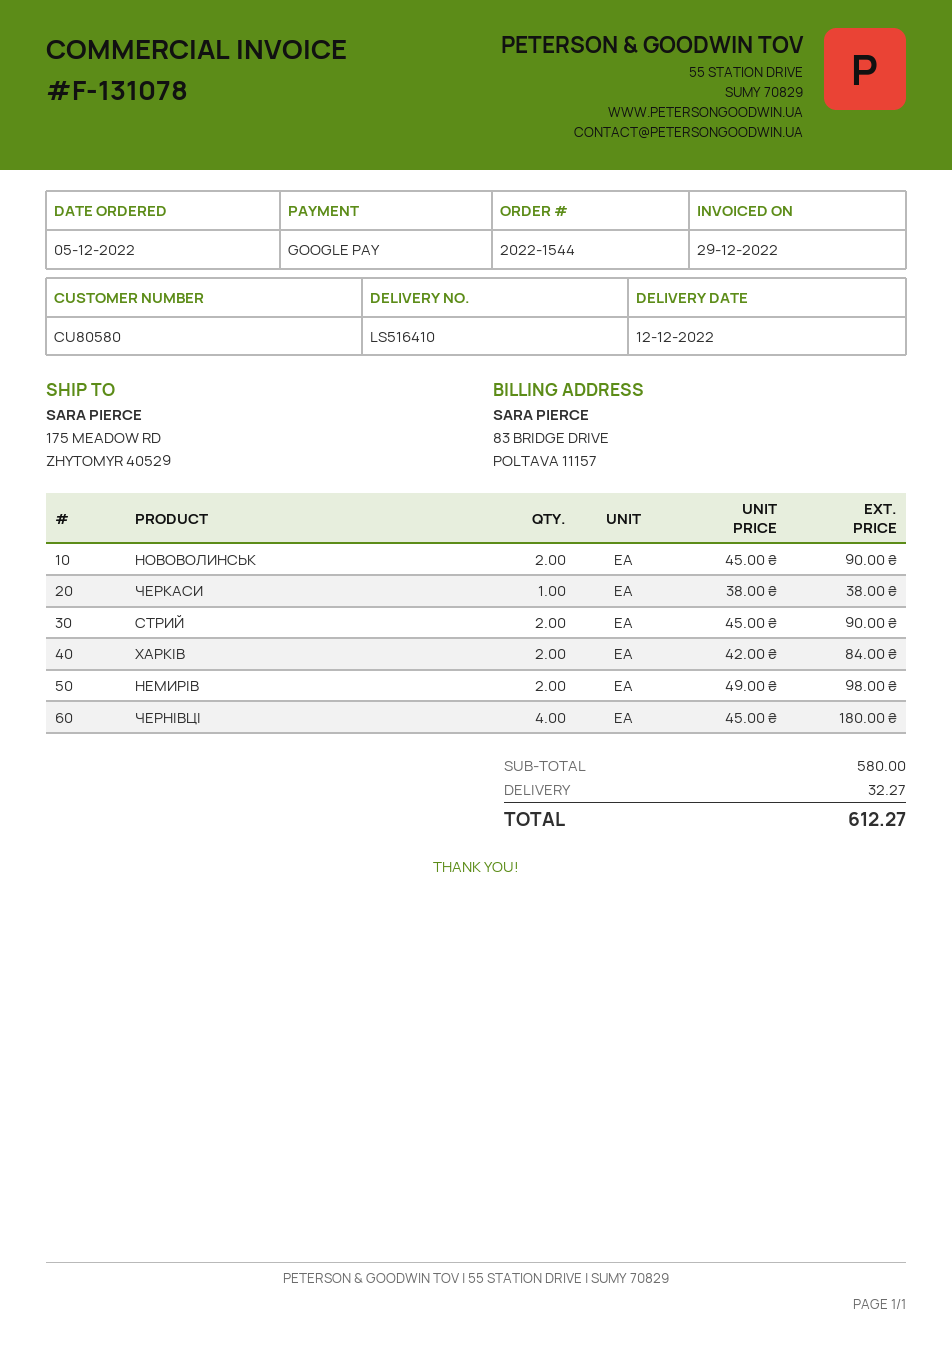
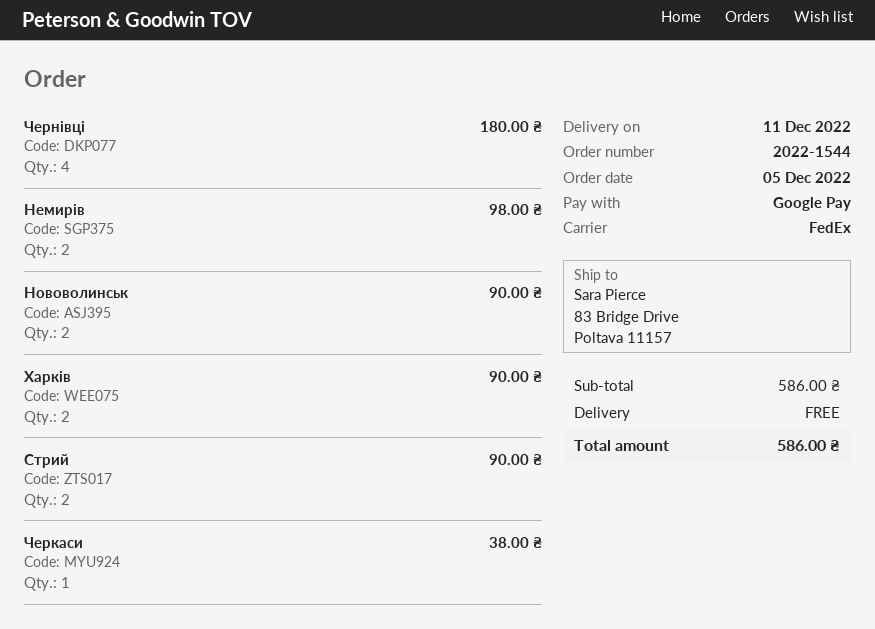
delivery date: 2022-12-12 -> 2022-12-11
ship to: 175 MEADOW RD, ZHYTOMYR 40529 -> 83 Bridge Drive, Poltava 11157
ХАРКІВ: 2 for 84.00 -> 2 for 90.00
subtotal: 580.00 -> 586.00
shipping: 32.27 -> 0.00
total: 612.27 -> 586.00

